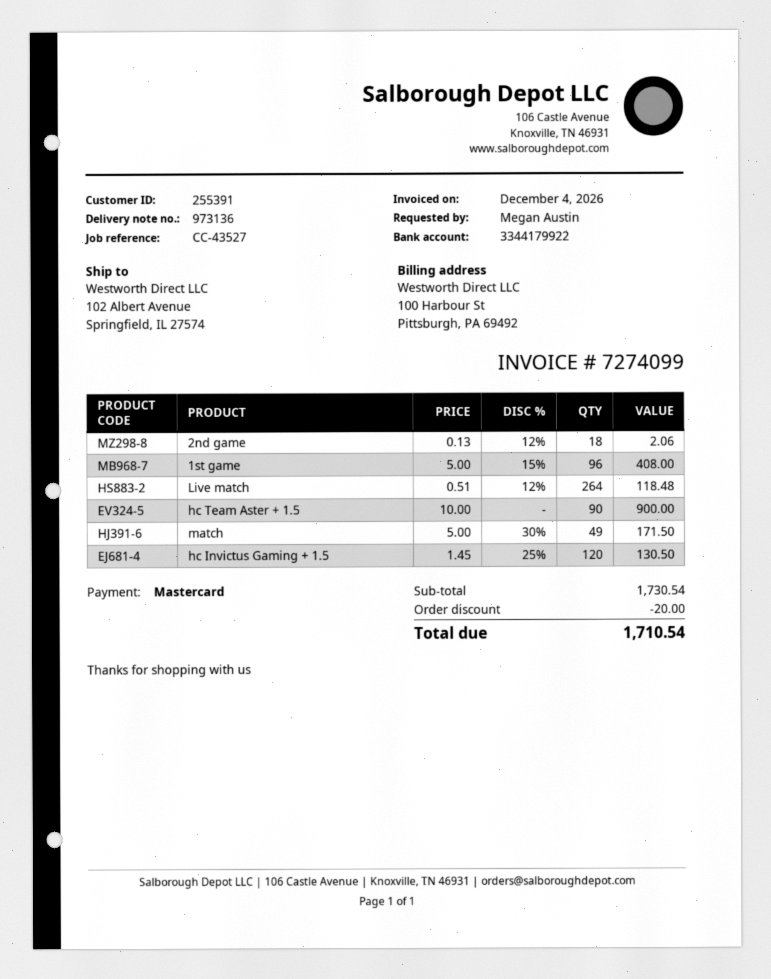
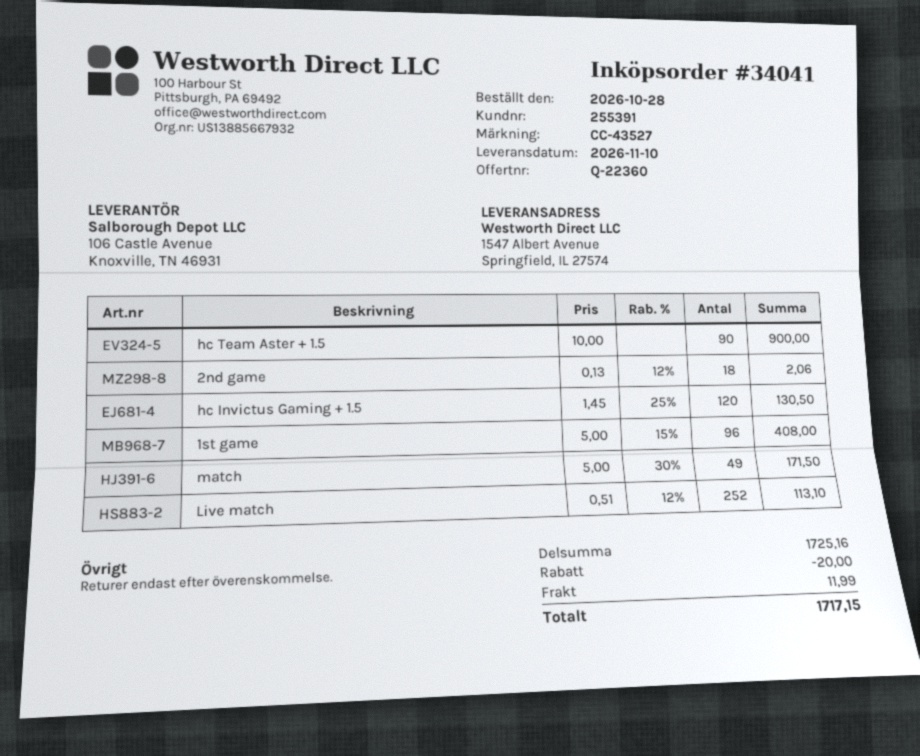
ship to: 102 Albert Avenue, Springfield, IL 27574 -> 1547 Albert Avenue, Springfield, IL 27574
Live match: 264 x 0.51 - 12% = 118.48 -> 252 x 0.51 - 12% = 113.10
subtotal: 1730.54 -> 1725.16
shipping: none -> 11.99
total: 1710.54 -> 1717.15

